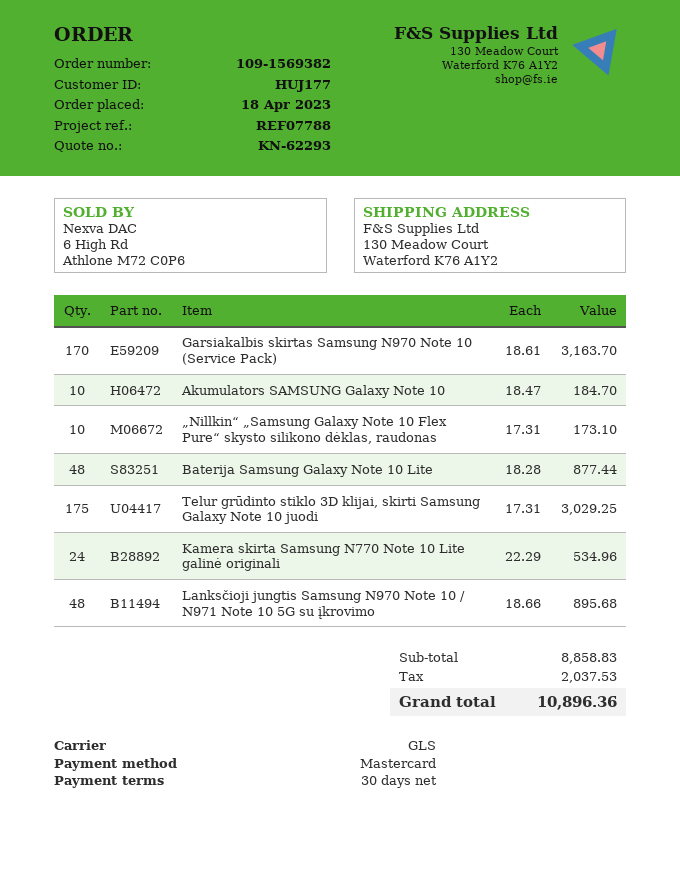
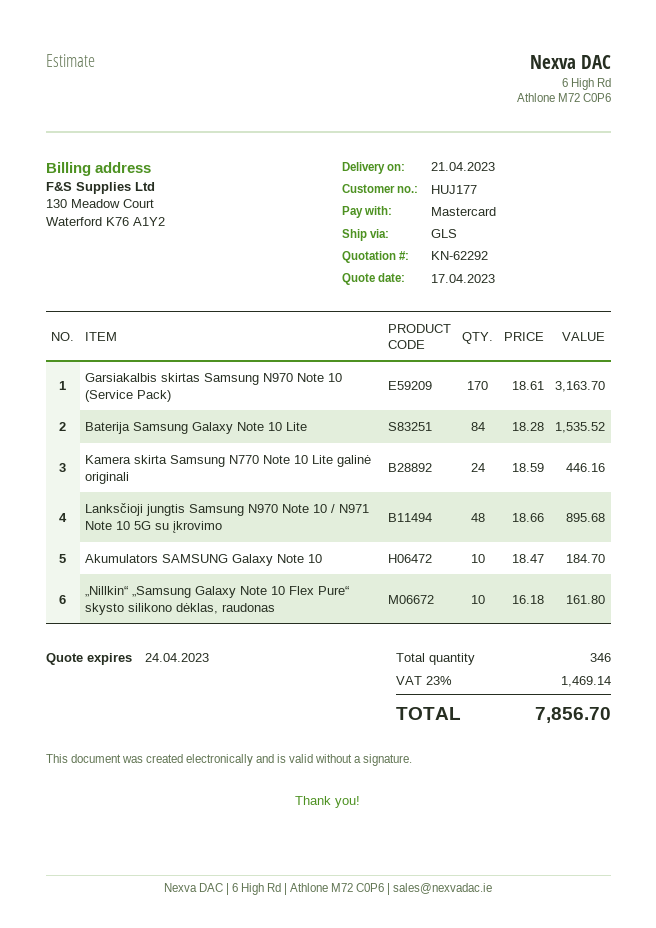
quote number: KN-62293 -> KN-62292
„Nillkin“ „Samsung Galaxy Note 10 Flex Pure“ skysto silikono dėklas, raudonas: 10 x 17.31 = 173.10 -> 10 x 16.18 = 161.80
Baterija Samsung Galaxy Note 10 Lite: 48 x 18.28 = 877.44 -> 84 x 18.28 = 1535.52
Telur grūdinto stiklo 3D klijai, skirti Samsung Galaxy Note 10 juodi: 175 x 17.31 = 3029.25 -> none
Kamera skirta Samsung N770 Note 10 Lite galinė originali: 24 x 22.29 = 534.96 -> 24 x 18.59 = 446.16
tax: 2037.53 -> 1469.14
total: 10896.36 -> 7856.70

